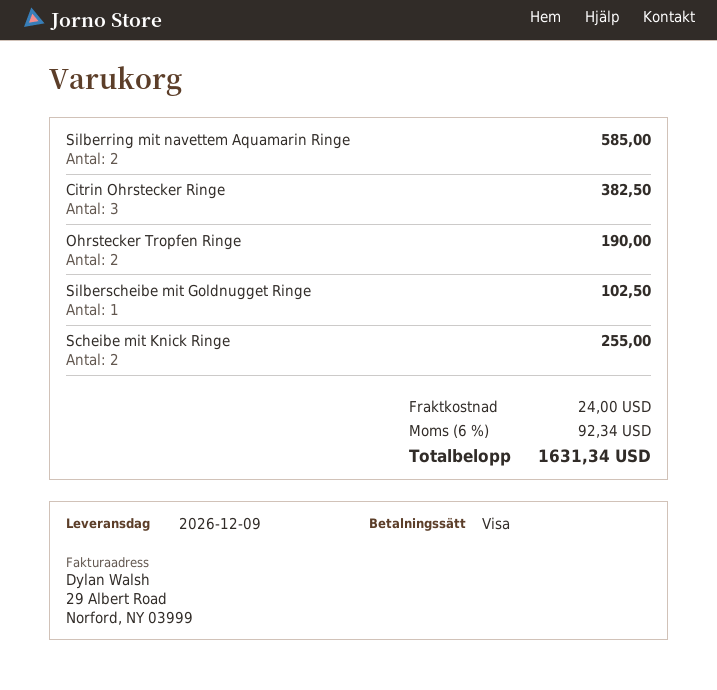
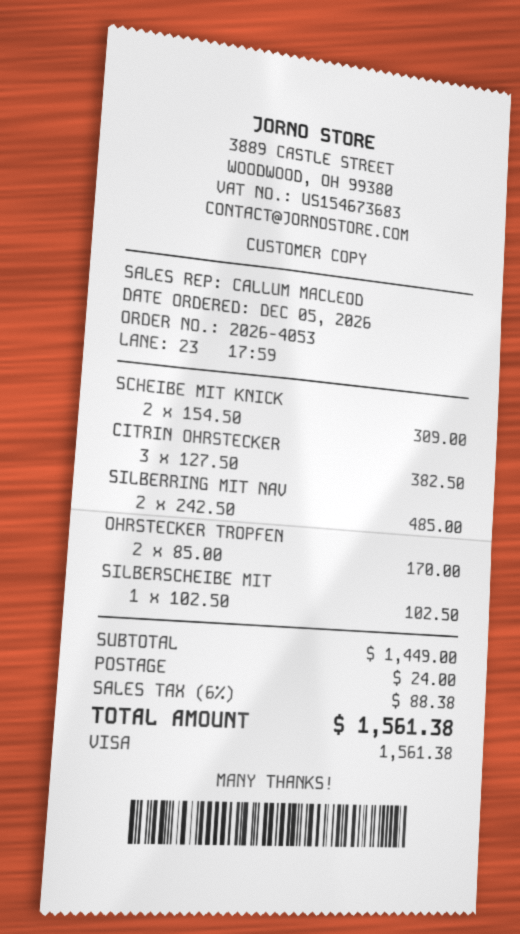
Silberring mit navettem Aquamarin Ringe: 2 for 585.00 -> 2 for 485.00
Ohrstecker Tropfen Ringe: 2 for 190.00 -> 2 for 170.00
Scheibe mit Knick Ringe: 2 for 255.00 -> 2 for 309.00
tax: 6% = 92.34 -> 6% = 88.38
total: 1631.34 -> 1561.38

